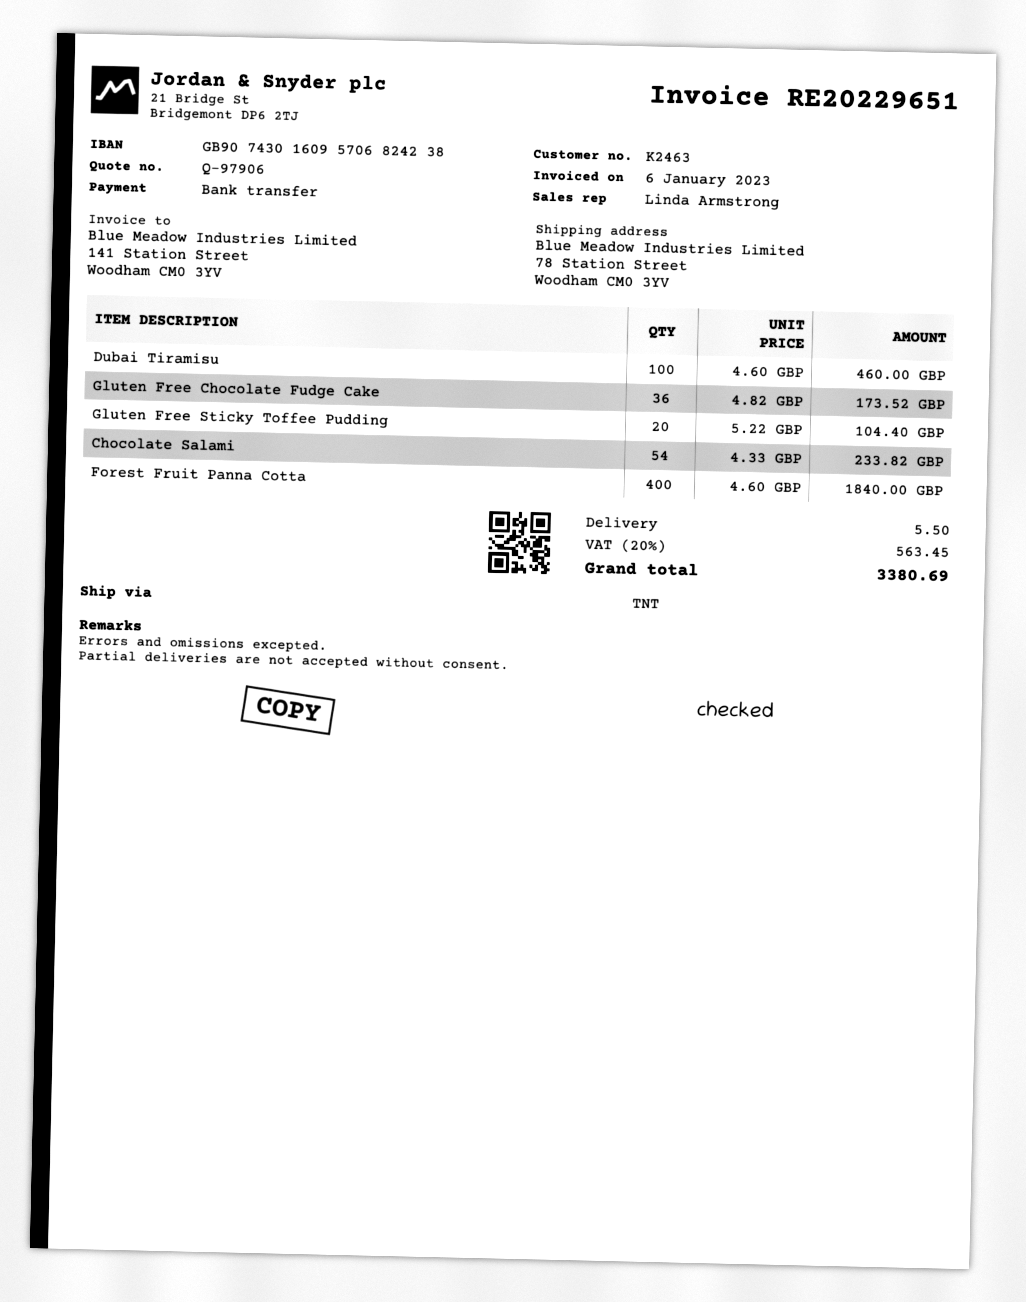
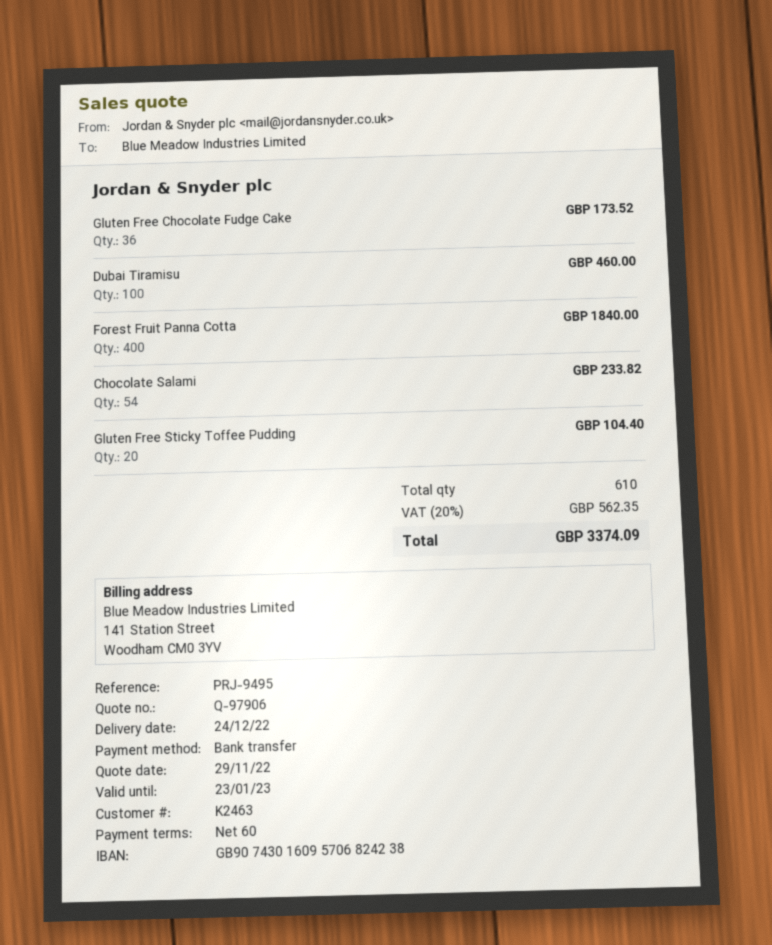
shipping: 5.50 -> none
tax: 20% = 563.45 -> 20% = 562.35
total: 3380.69 -> 3374.09

